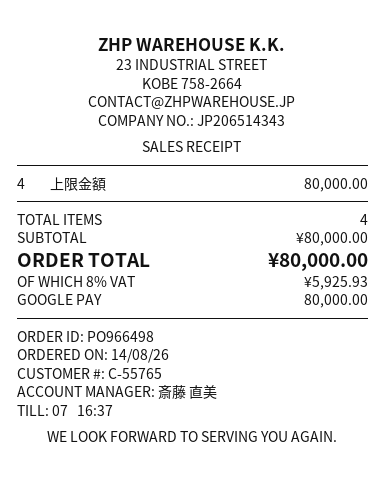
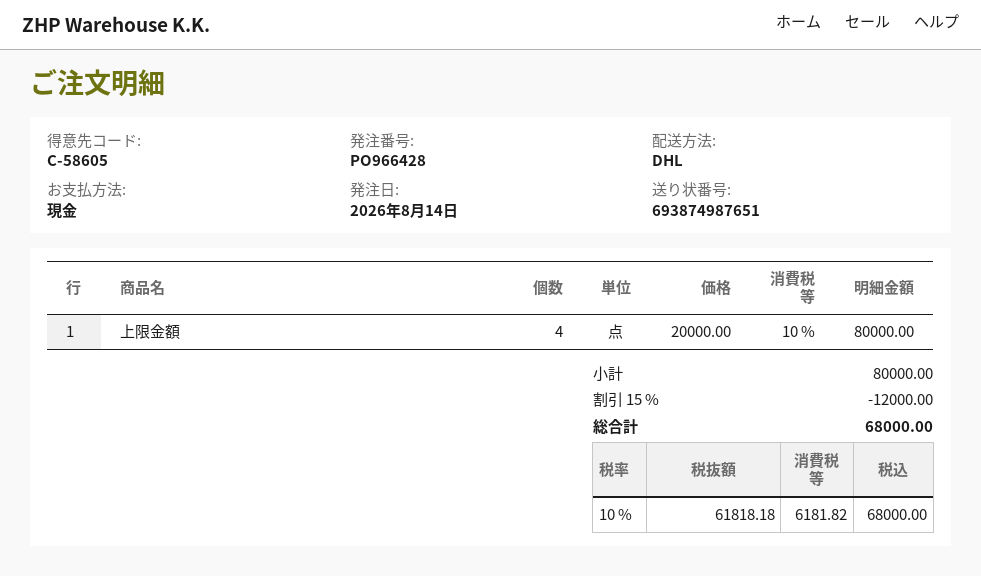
order number: PO966498 -> PO966428
customer number: C-55765 -> C-58605
payment method: Google Pay -> cash
discount: none -> 15% = 12000.00
tax: 8% = 5925.93 -> 10% = 6181.82
total: 80000.00 -> 68000.00

